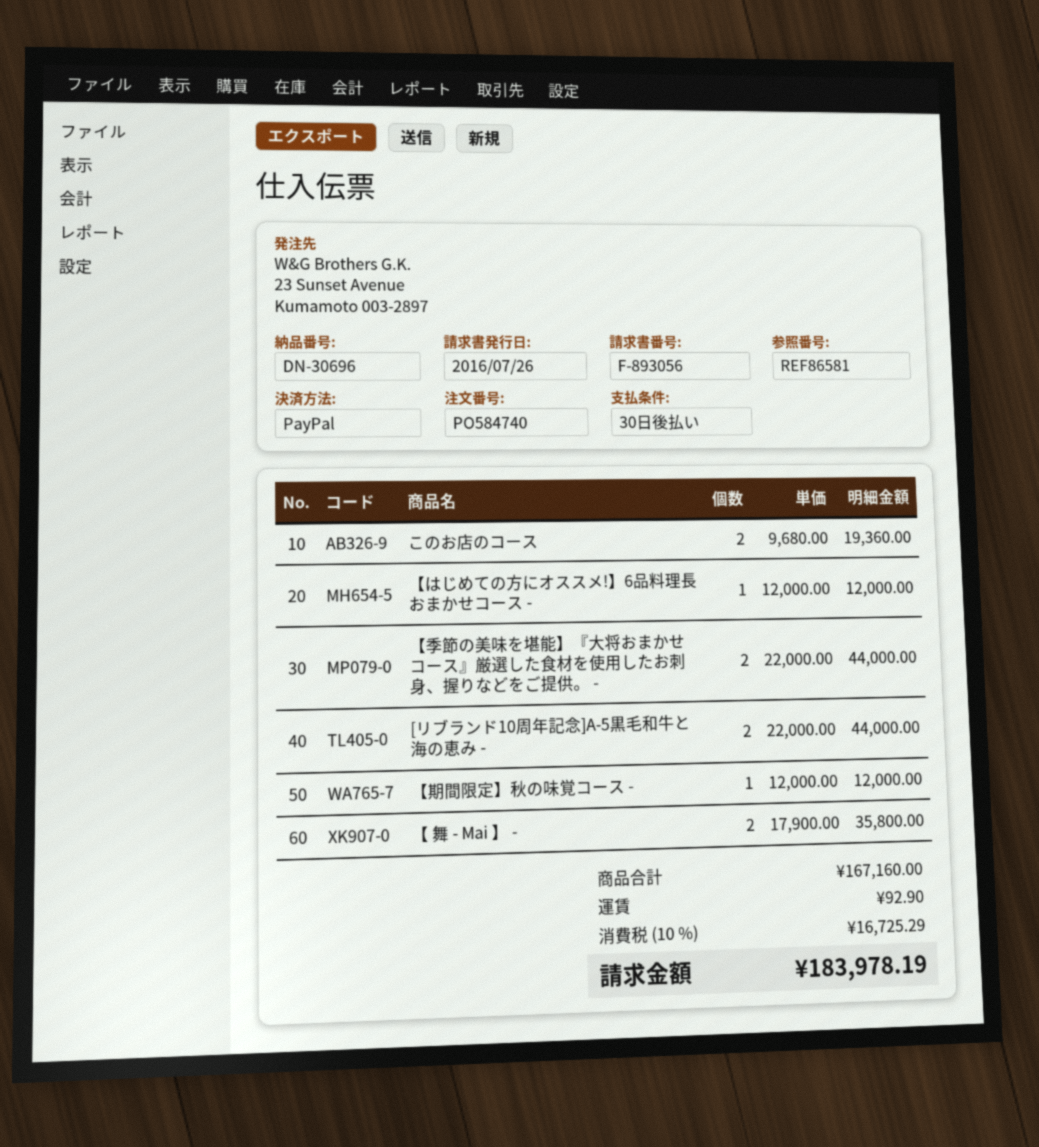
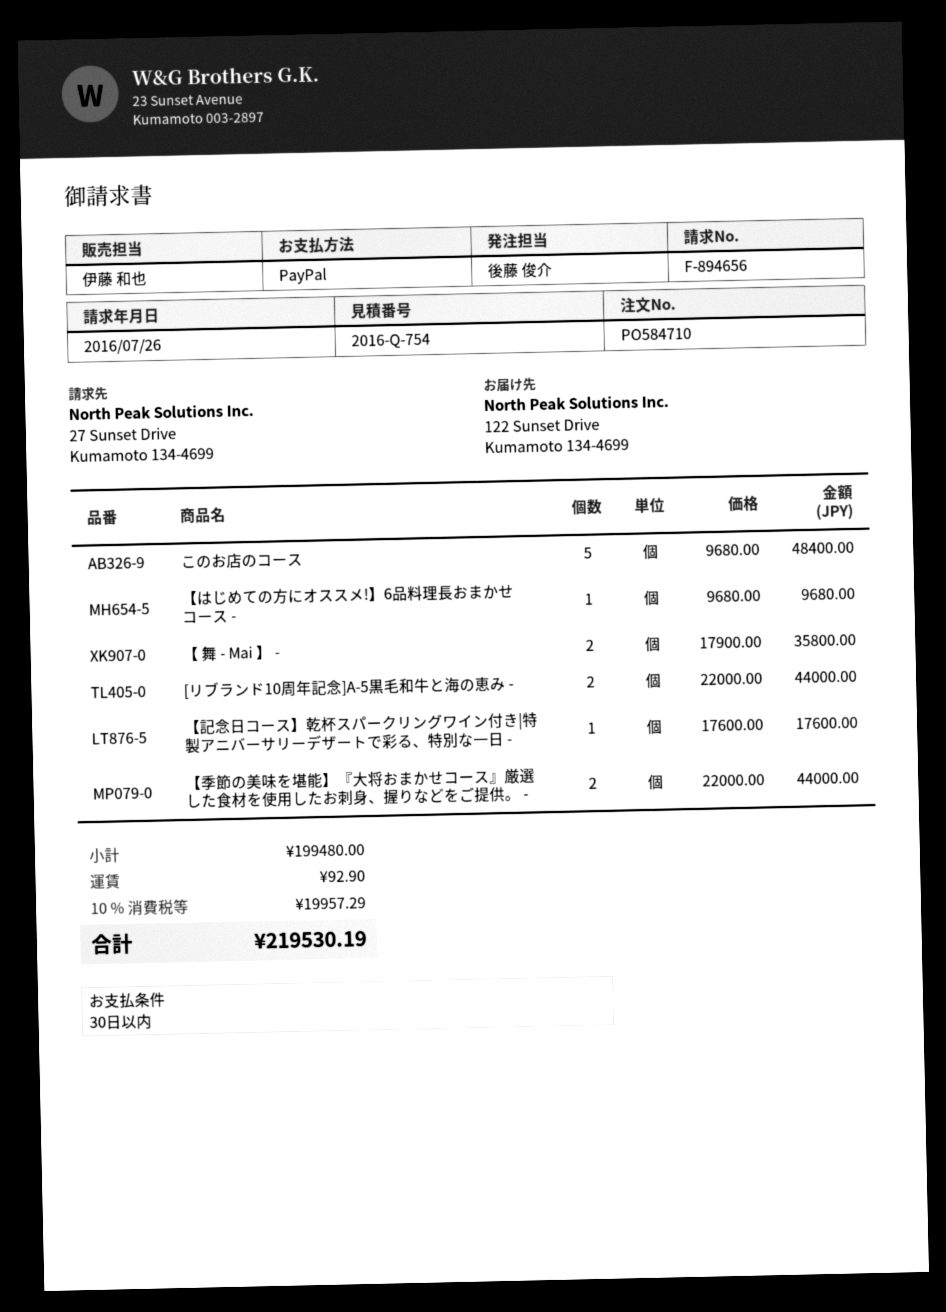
order number: PO584740 -> PO584710
invoice number: F-893056 -> F-894656
このお店のコース: 2 x 9680.00 = 19360.00 -> 5 x 9680.00 = 48400.00
【はじめての方にオススメ!】6品料理長おまかせコース -: 1 x 12000.00 = 12000.00 -> 1 x 9680.00 = 9680.00
【期間限定】秋の味覚コース -: 1 x 12000.00 = 12000.00 -> none
【記念日コース】乾杯スパークリングワイン付き|特製アニバーサリーデザートで彩る、特別な一日 -: none -> 1 x 17600.00 = 17600.00
subtotal: 167160.00 -> 199480.00
tax: 10% = 16725.29 -> 10% = 19957.29
total: 183978.19 -> 219530.19

